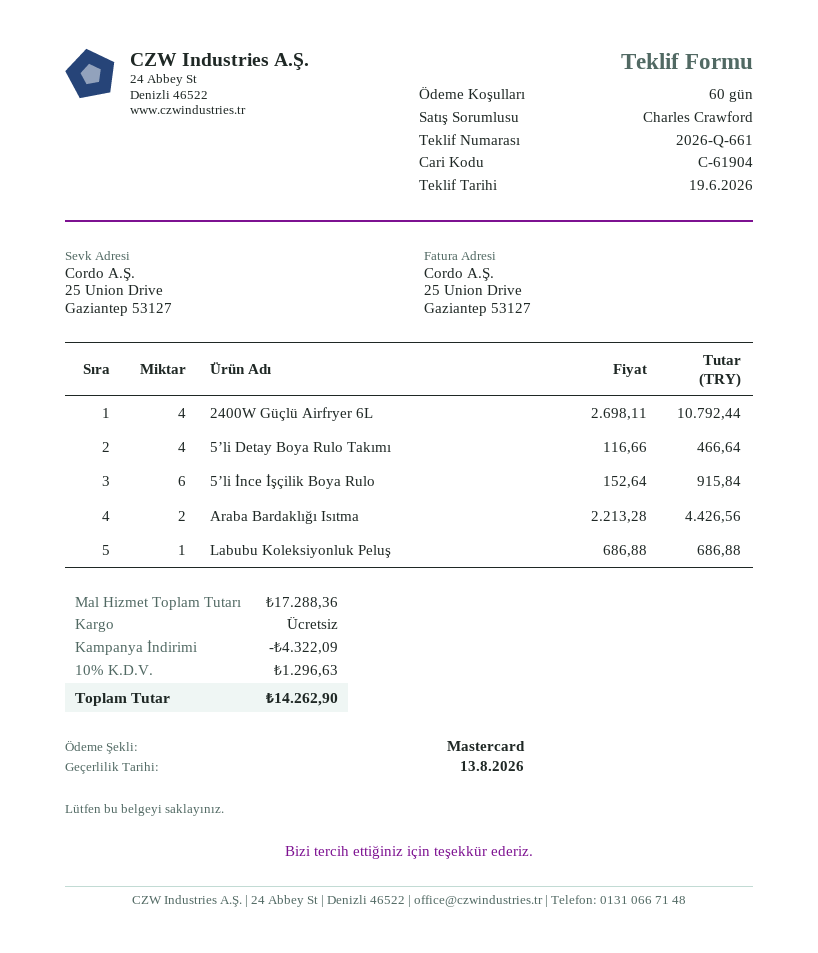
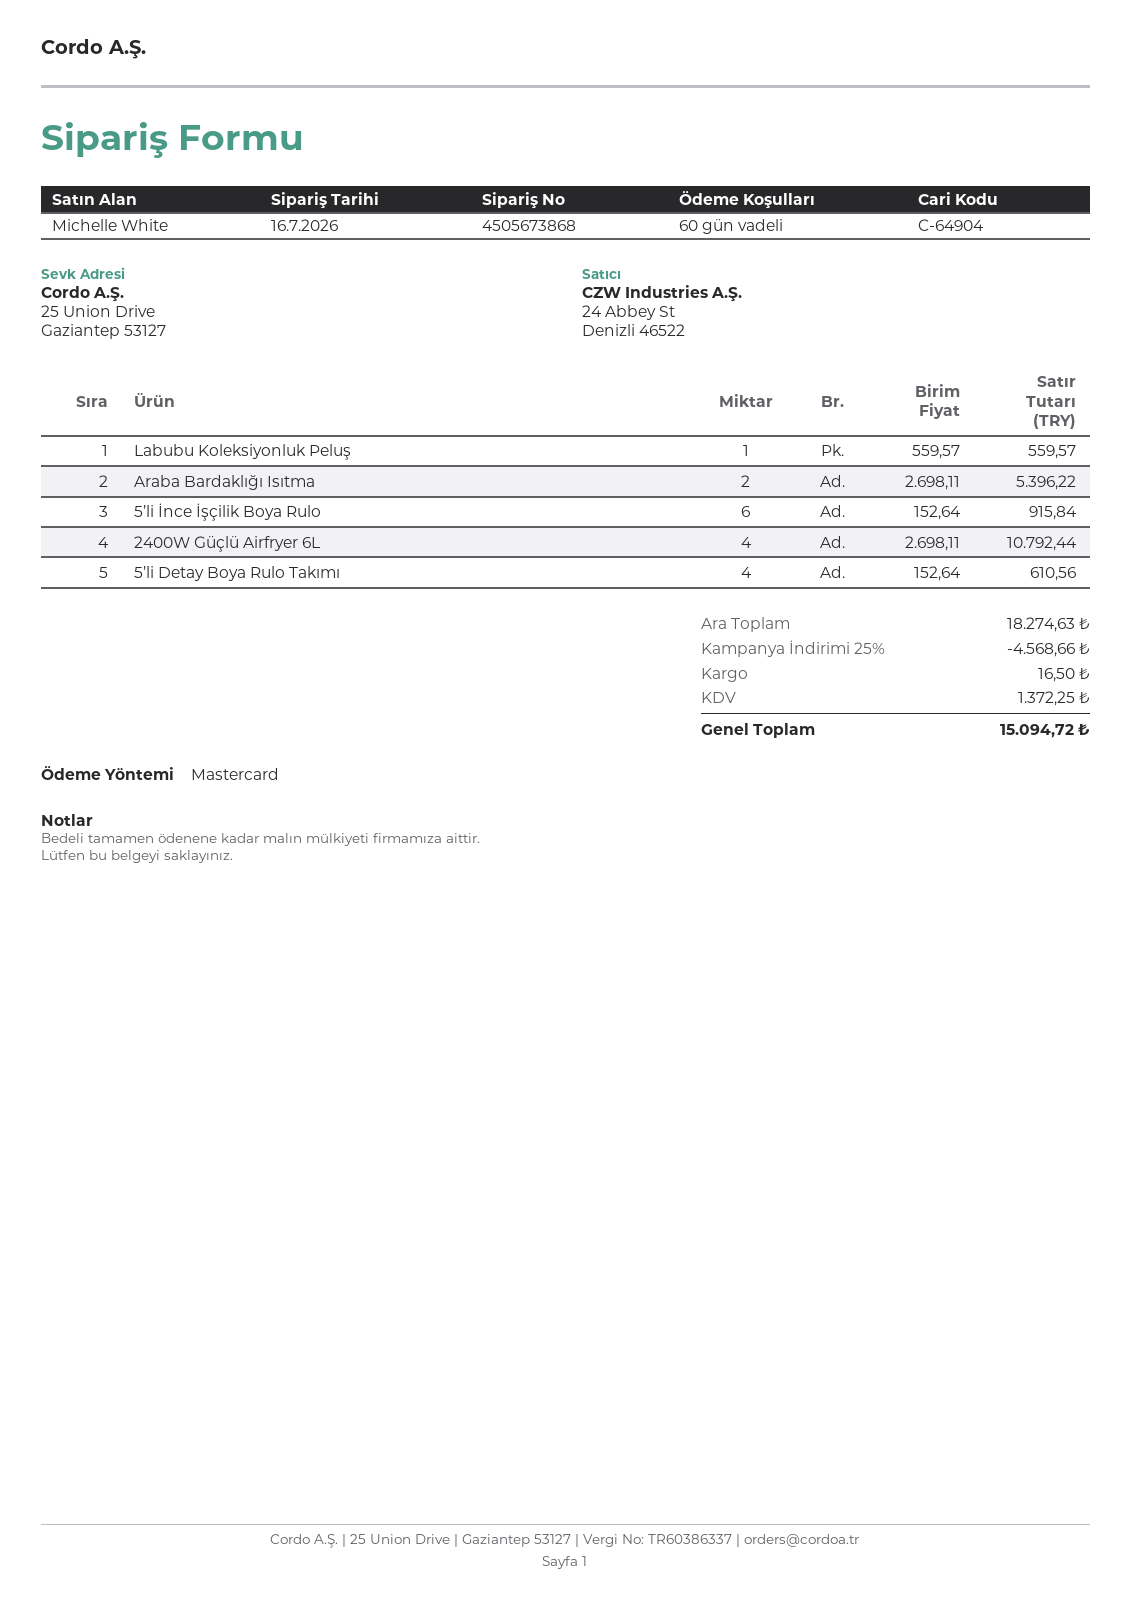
customer number: C-61904 -> C-64904
5’li Detay Boya Rulo Takımı: 4 x 116.66 = 466.64 -> 4 x 152.64 = 610.56
Araba Bardaklığı Isıtma: 2 x 2213.28 = 4426.56 -> 2 x 2698.11 = 5396.22
Labubu Koleksiyonluk Peluş: 1 x 686.88 = 686.88 -> 1 x 559.57 = 559.57
subtotal: 17288.36 -> 18274.63
discount: 4322.09 -> 4568.66
shipping: 0.00 -> 16.50
tax: 1296.63 -> 1372.25
total: 14262.90 -> 15094.72

